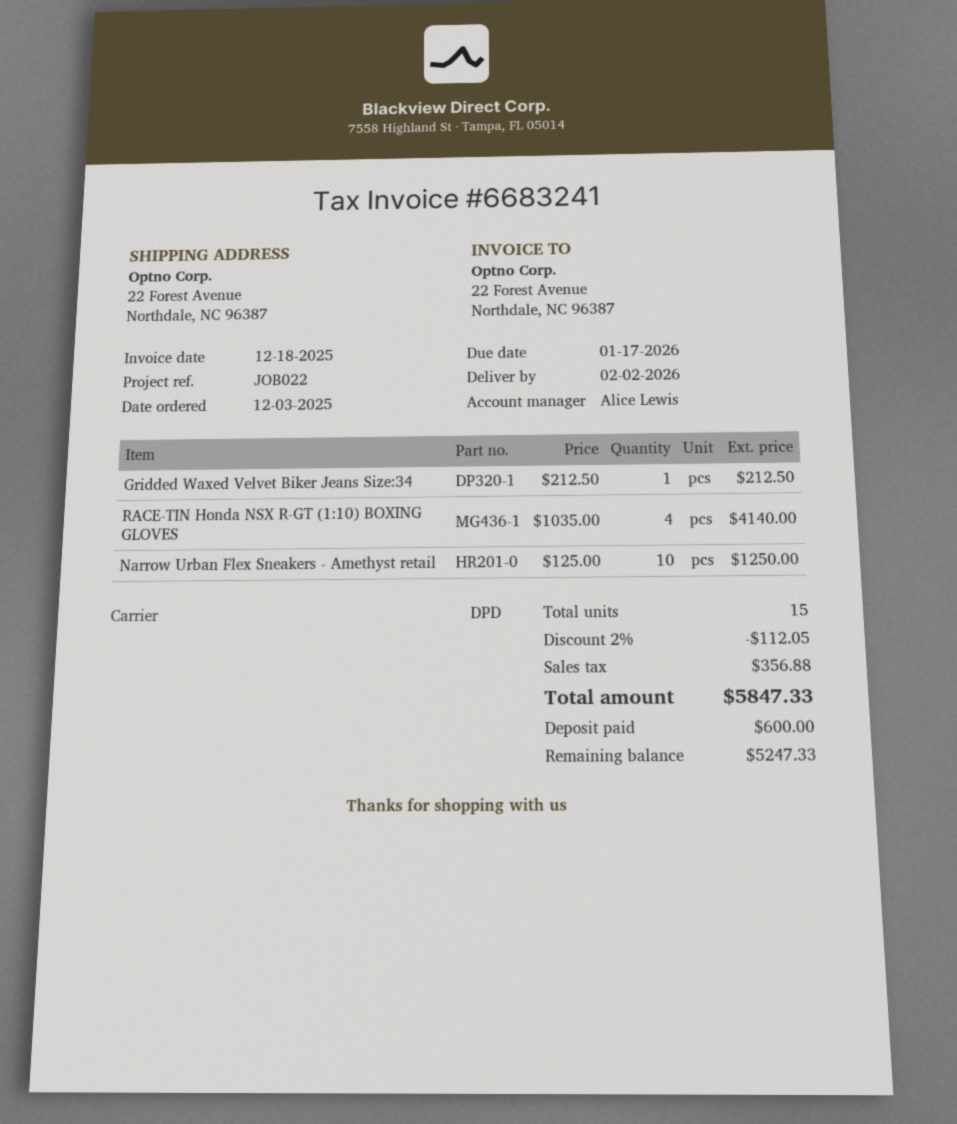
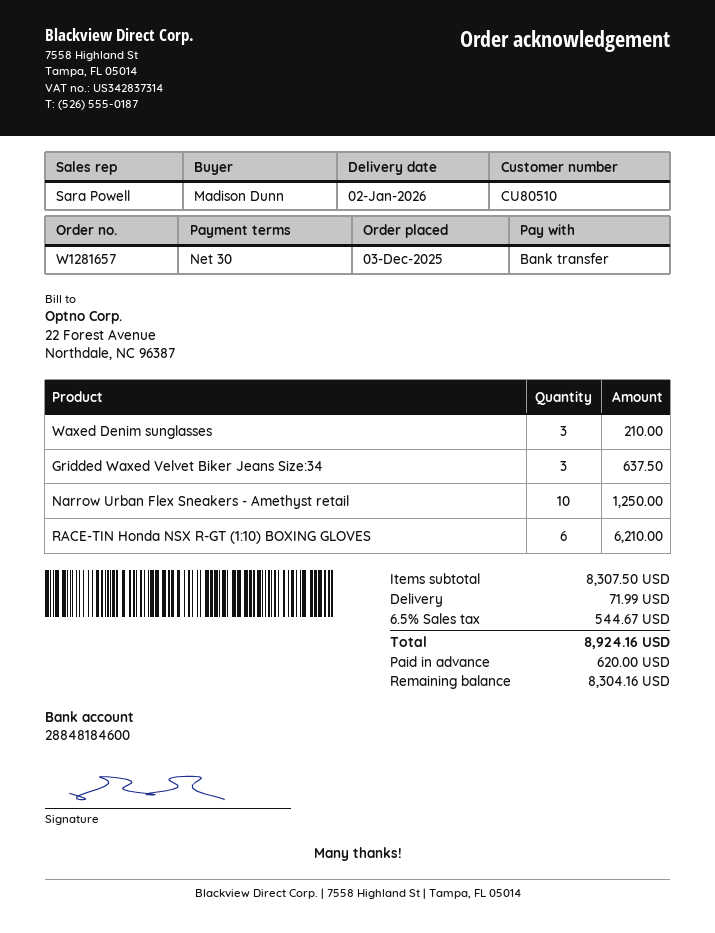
delivery date: 2026-02-02 -> 2026-01-02
sales rep: Alice Lewis -> Sara Powell
Gridded Waxed Velvet Biker Jeans Size:34: 1 for 212.50 -> 3 for 637.50
RACE-TIN Honda NSX R-GT (1:10) BOXING GLOVES: 4 for 4140.00 -> 6 for 6210.00
Waxed Denim sunglasses: none -> 3 for 210.00
discount: 2% = 112.05 -> none
shipping: none -> 71.99
tax: 356.88 -> 544.67
total: 5847.33 -> 8924.16
deposit: 600.00 -> 620.00
balance: 5247.33 -> 8304.16

